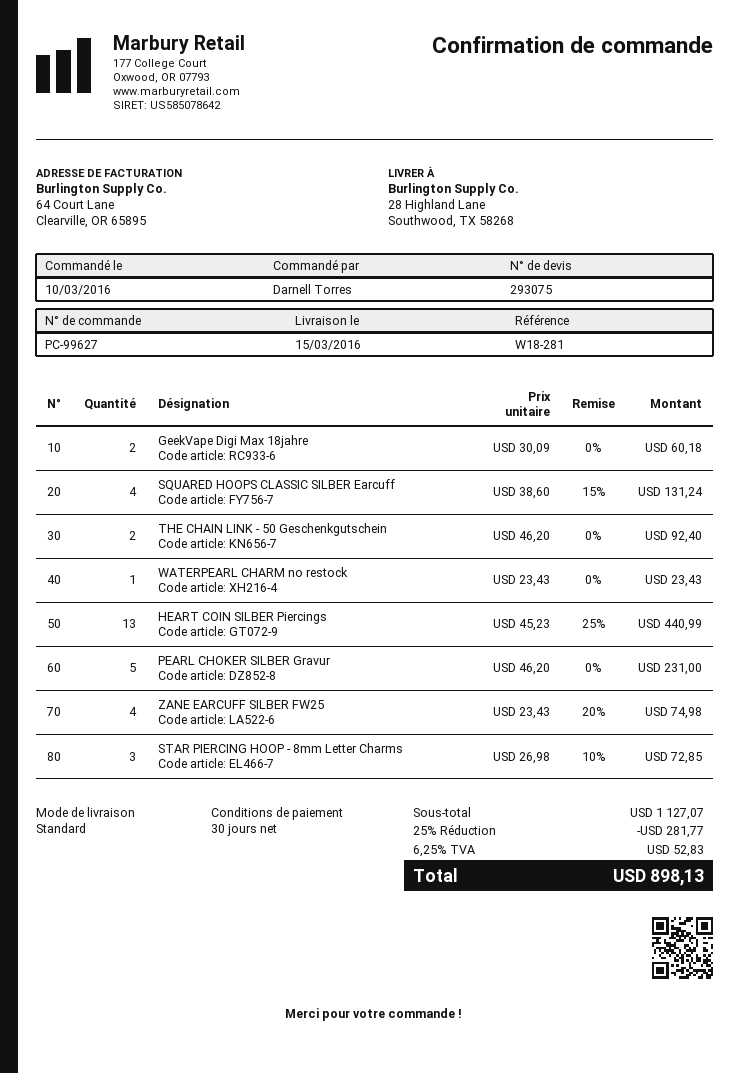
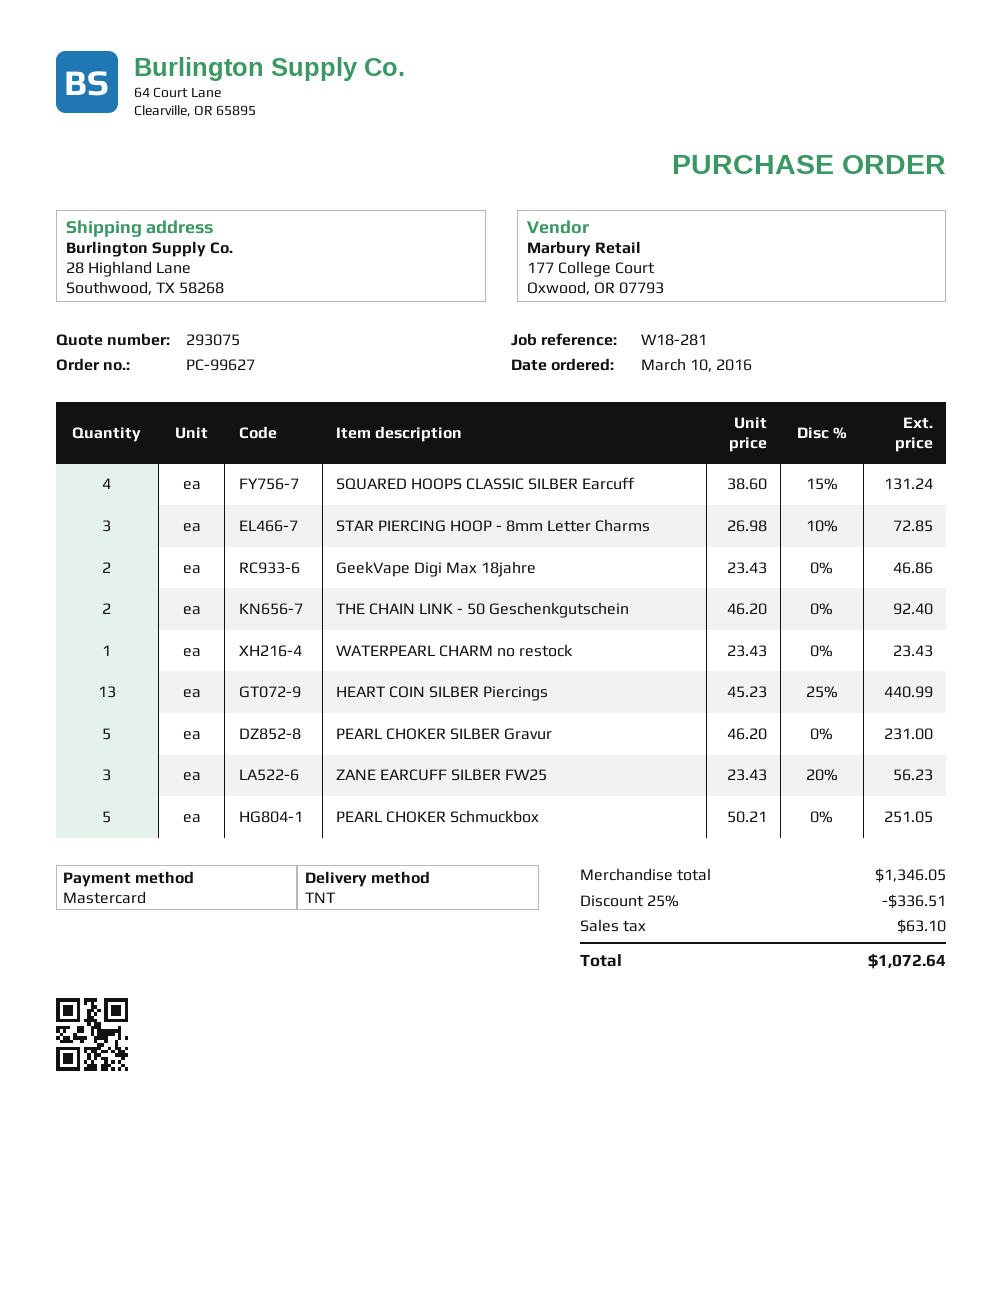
shipping method: standard -> TNT
GeekVape Digi Max 18jahre: 2 x 30.09 = 60.18 -> 2 x 23.43 = 46.86
ZANE EARCUFF SILBER FW25: 4 x 23.43 - 20% = 74.98 -> 3 x 23.43 - 20% = 56.23
PEARL CHOKER Schmuckbox: none -> 5 x 50.21 = 251.05
subtotal: 1127.07 -> 1346.05
discount: 25% = 281.77 -> 25% = 336.51
tax: 52.83 -> 63.10
total: 898.13 -> 1072.64

